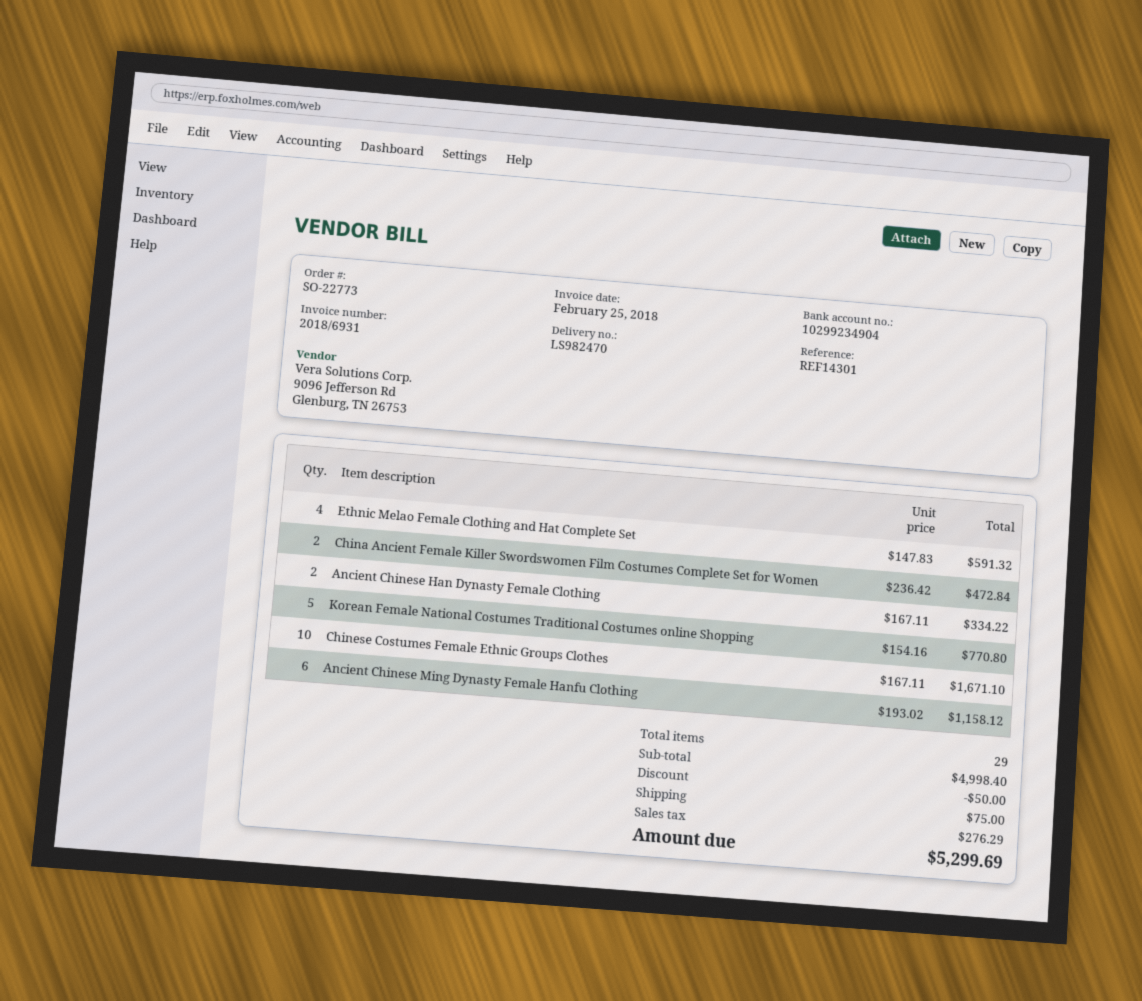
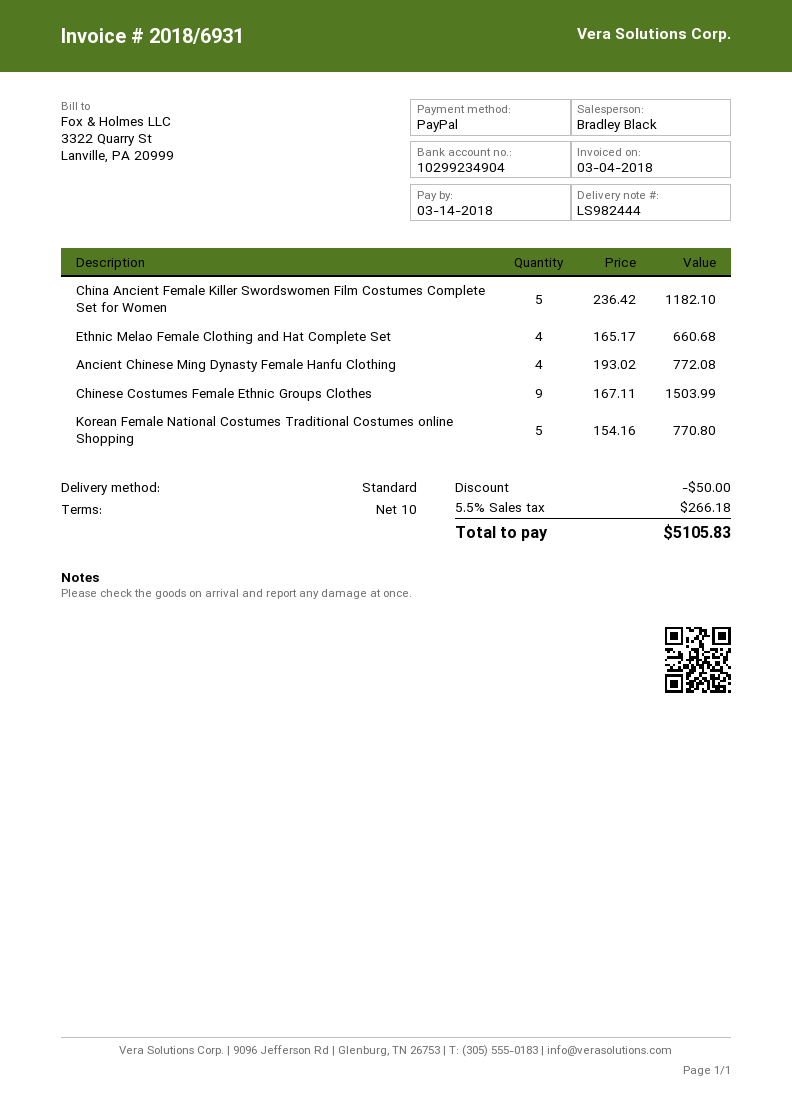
delivery note number: LS982470 -> LS982444
invoice date: 2018-02-25 -> 2018-03-04
Ethnic Melao Female Clothing and Hat Complete Set: 4 x 147.83 = 591.32 -> 4 x 165.17 = 660.68
China Ancient Female Killer Swordswomen Film Costumes Complete Set for Women: 2 x 236.42 = 472.84 -> 5 x 236.42 = 1182.10
Ancient Chinese Han Dynasty Female Clothing: 2 x 167.11 = 334.22 -> none
Chinese Costumes Female Ethnic Groups Clothes: 10 x 167.11 = 1671.10 -> 9 x 167.11 = 1503.99
Ancient Chinese Ming Dynasty Female Hanfu Clothing: 6 x 193.02 = 1158.12 -> 4 x 193.02 = 772.08
shipping: 75.00 -> none
tax: 276.29 -> 266.18
total: 5299.69 -> 5105.83

